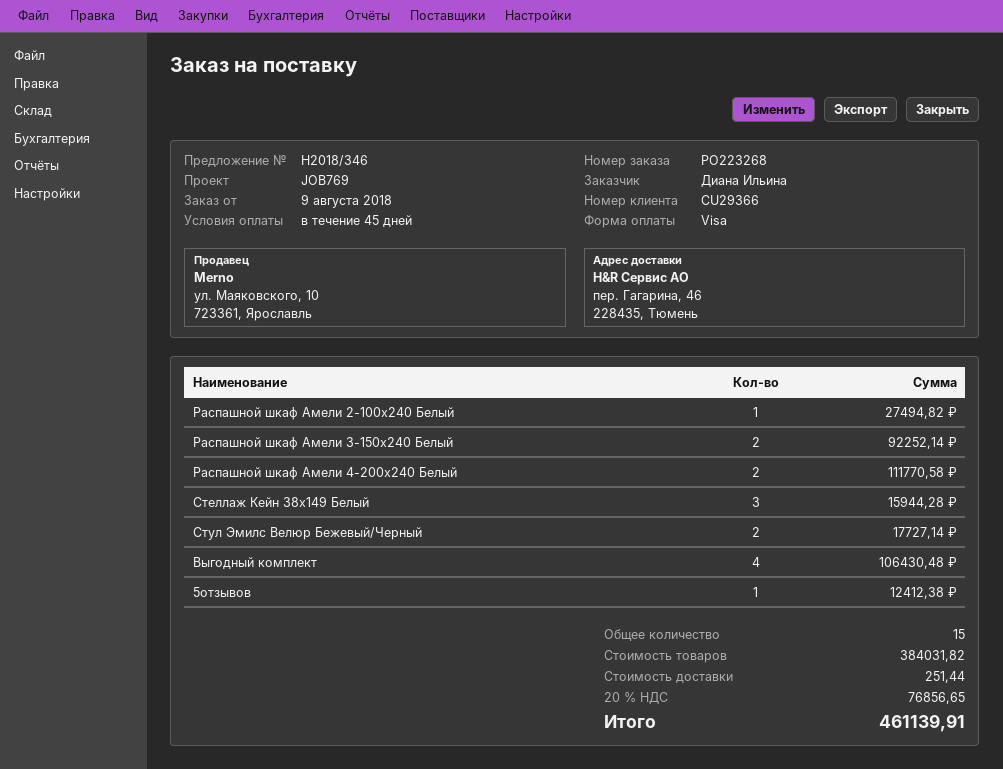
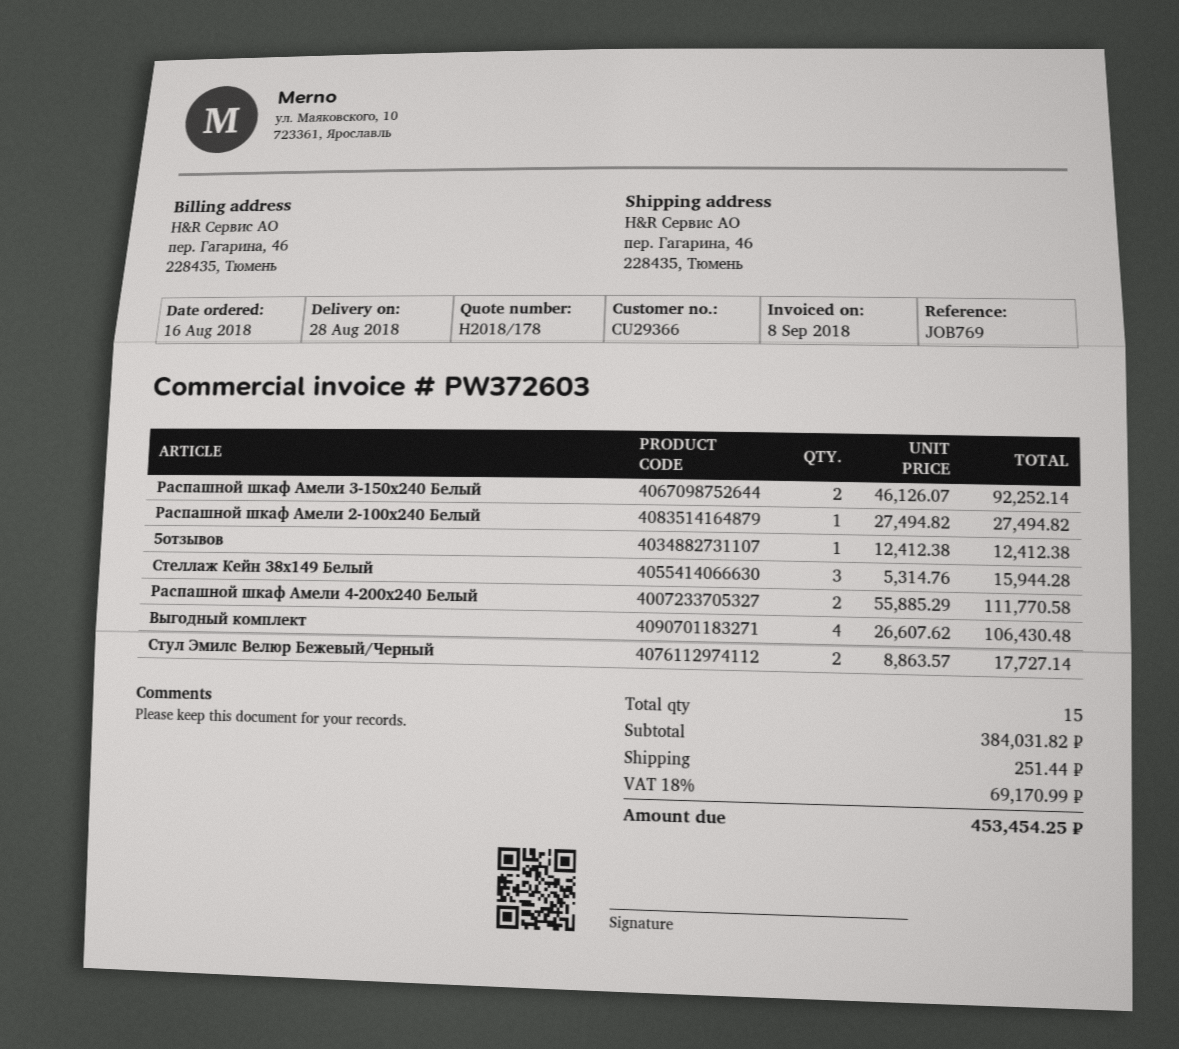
quote number: H2018/346 -> H2018/178
order date: 2018-08-09 -> 2018-08-16
tax: 20% = 76856.65 -> 18% = 69170.99
total: 461139.91 -> 453454.25

